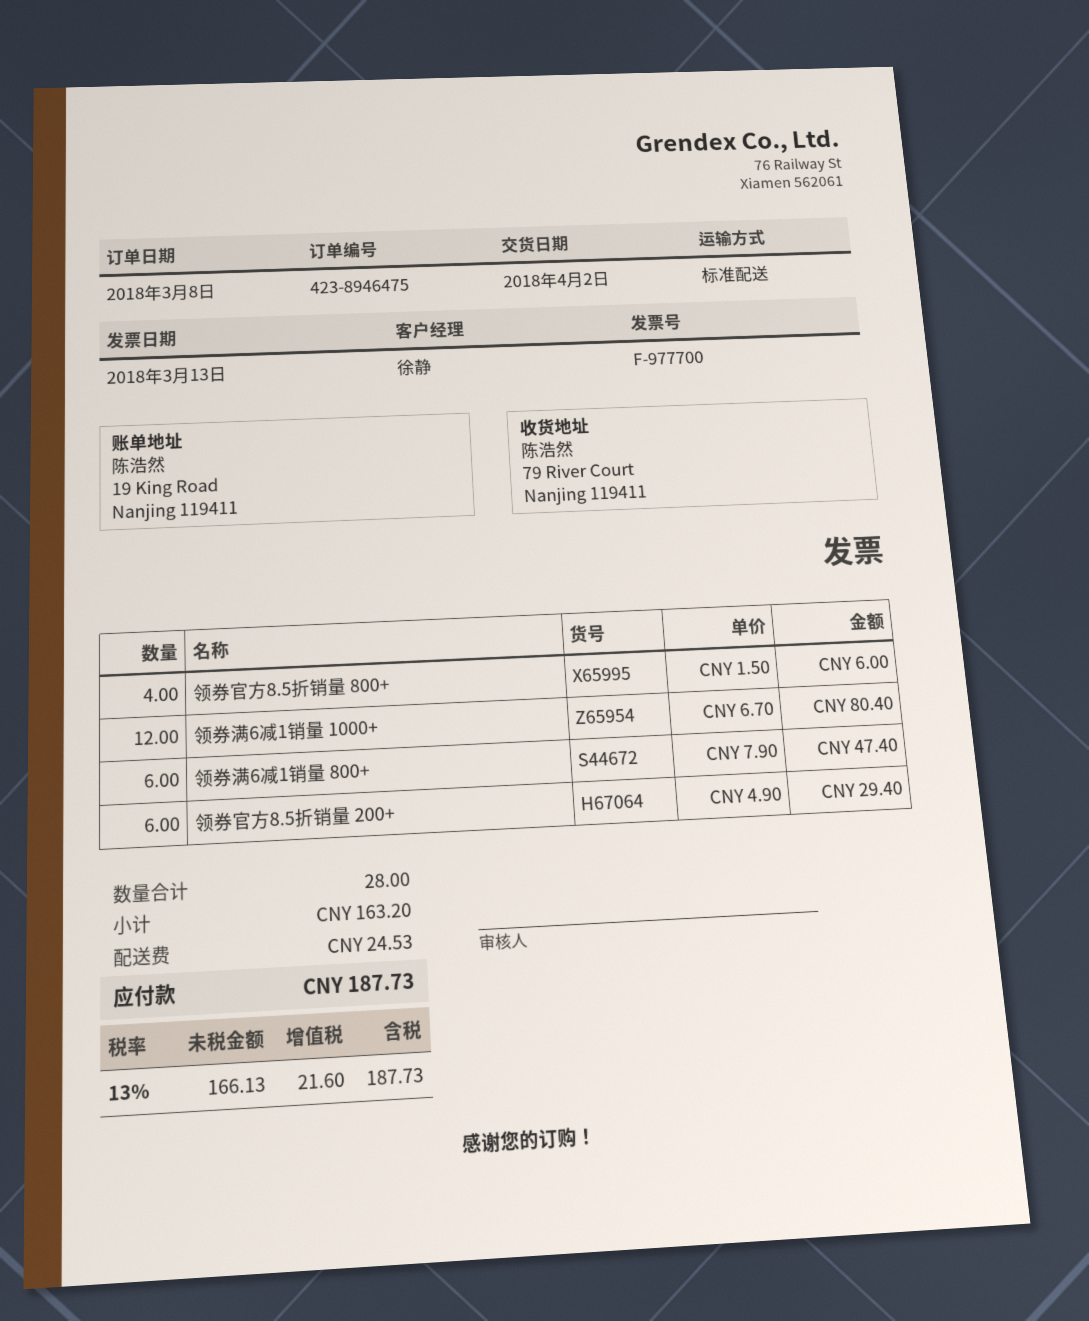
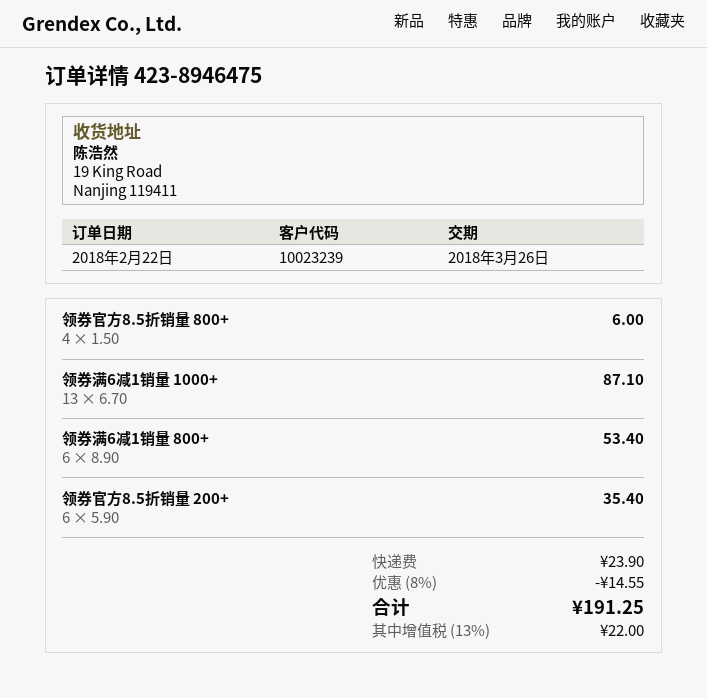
order date: 2018-03-08 -> 2018-02-22
delivery date: 2018-04-02 -> 2018-03-26
ship to: 79 River Court, Nanjing 119411 -> 19 King Road, Nanjing 119411
领券满6减1销量 1000+: 12 x 6.70 = 80.40 -> 13 x 6.70 = 87.10
领券满6减1销量 800+: 6 x 7.90 = 47.40 -> 6 x 8.90 = 53.40
领券官方8.5折销量 200+: 6 x 4.90 = 29.40 -> 6 x 5.90 = 35.40
discount: none -> 8% = 14.55
shipping: 24.53 -> 23.90
tax: 13% = 21.60 -> 13% = 22.00
total: 187.73 -> 191.25

